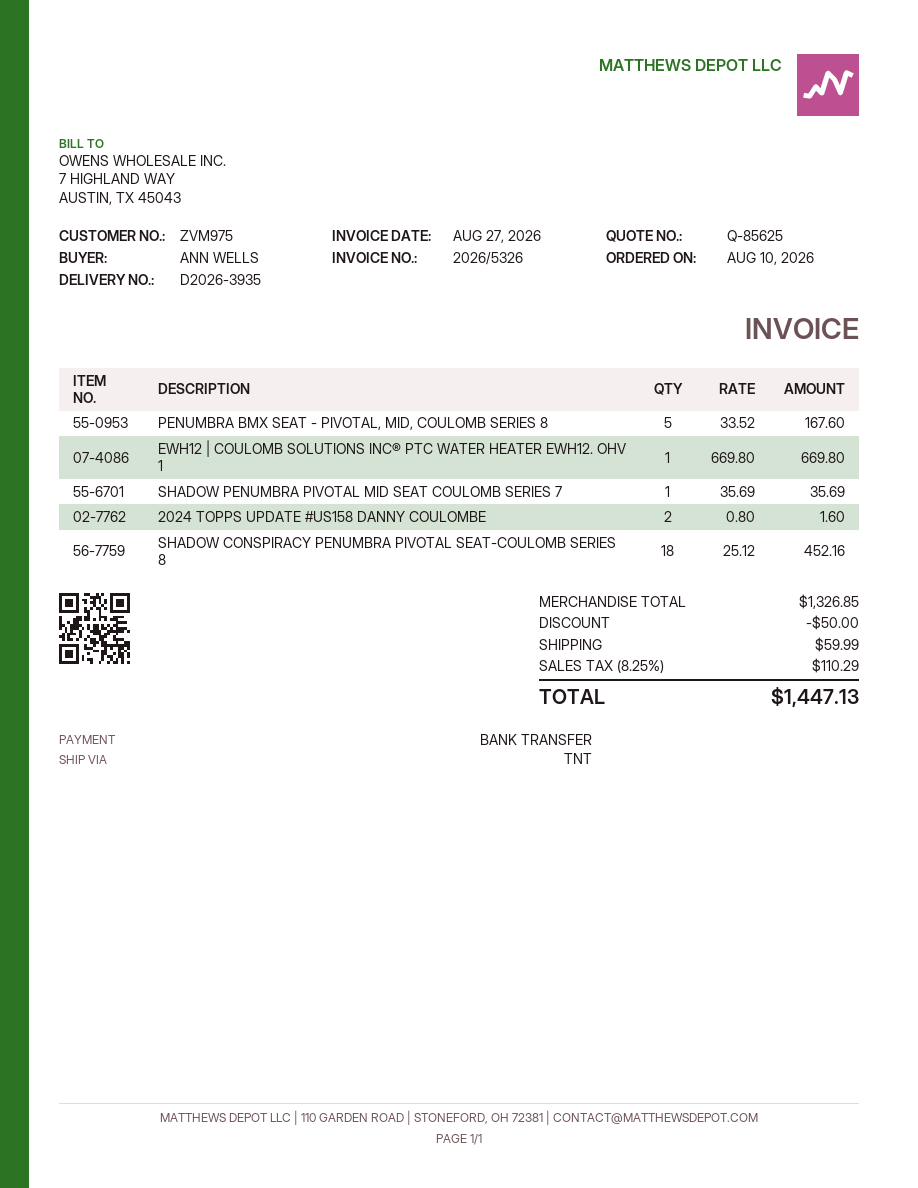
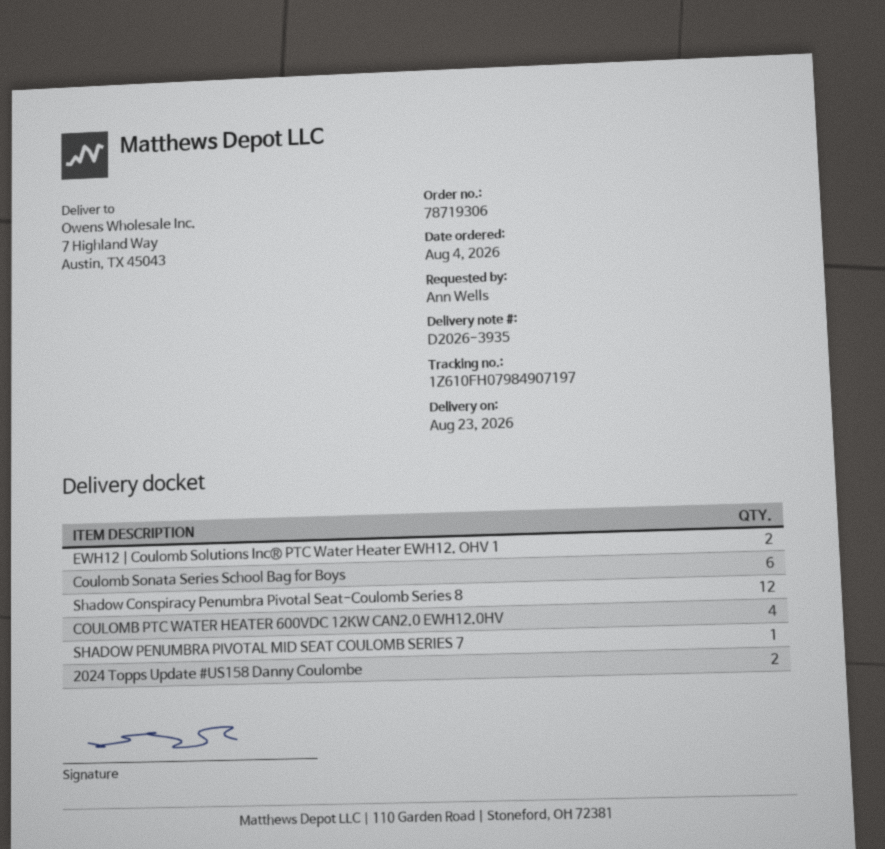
order date: 2026-08-10 -> 2026-08-04
PENUMBRA BMX SEAT - PIVOTAL, MID, COULOMB SERIES 8: 5 -> none
EWH12 | COULOMB SOLUTIONS INC® PTC WATER HEATER EWH12. OHV 1: 1 -> 2
SHADOW CONSPIRACY PENUMBRA PIVOTAL SEAT-COULOMB SERIES 8: 18 -> 12
Coulomb Sonata Series School Bag for Boys: none -> 6
COULOMB PTC WATER HEATER 600VDC 12KW CAN2.0 EWH12.0HV: none -> 4

